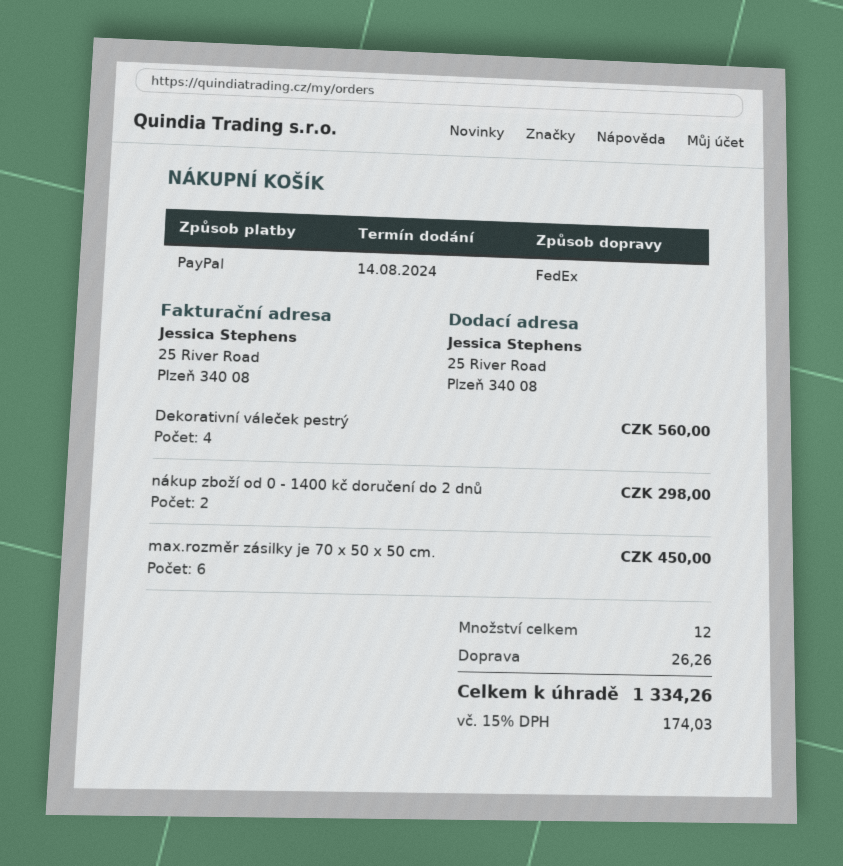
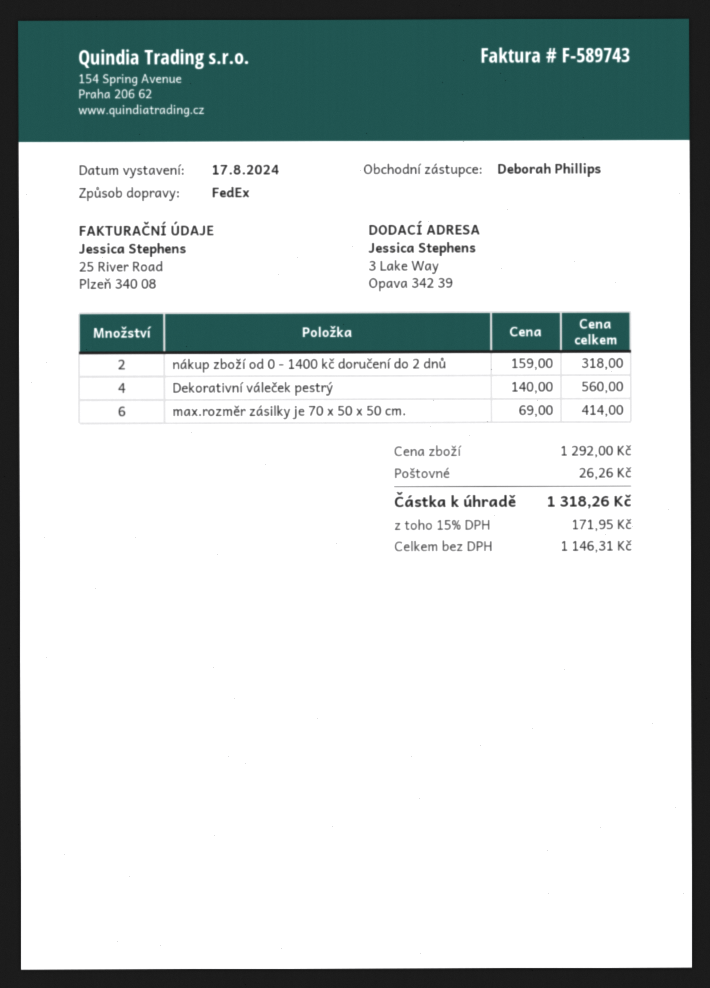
ship to: 25 River Road, Plzeň 340 08 -> 3 Lake Way, Opava 342 39
nákup zboží od 0 - 1400 kč doručení do 2 dnů: 2 for 298.00 -> 2 for 318.00
max.rozměr zásilky je 70 x 50 x 50 cm.: 6 for 450.00 -> 6 for 414.00
tax: 15% = 174.03 -> 15% = 171.95
total: 1334.26 -> 1318.26

